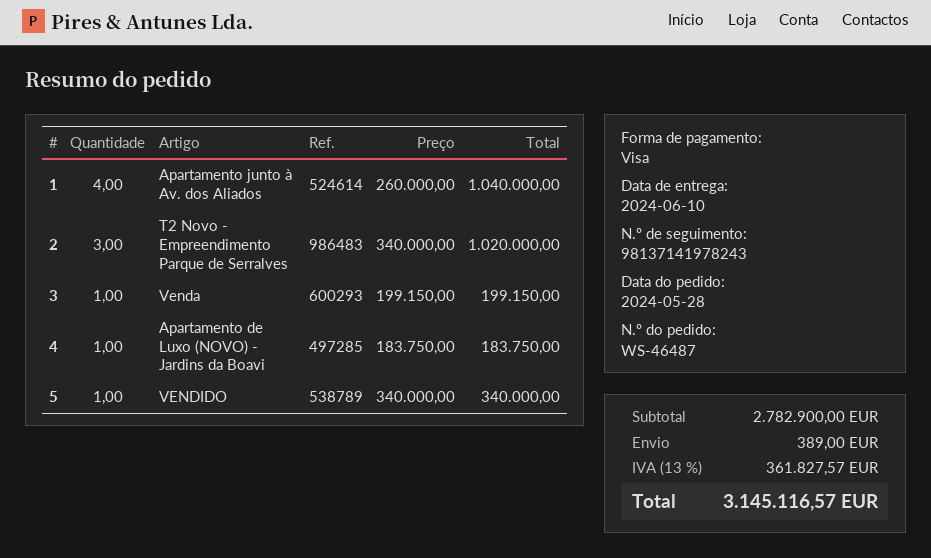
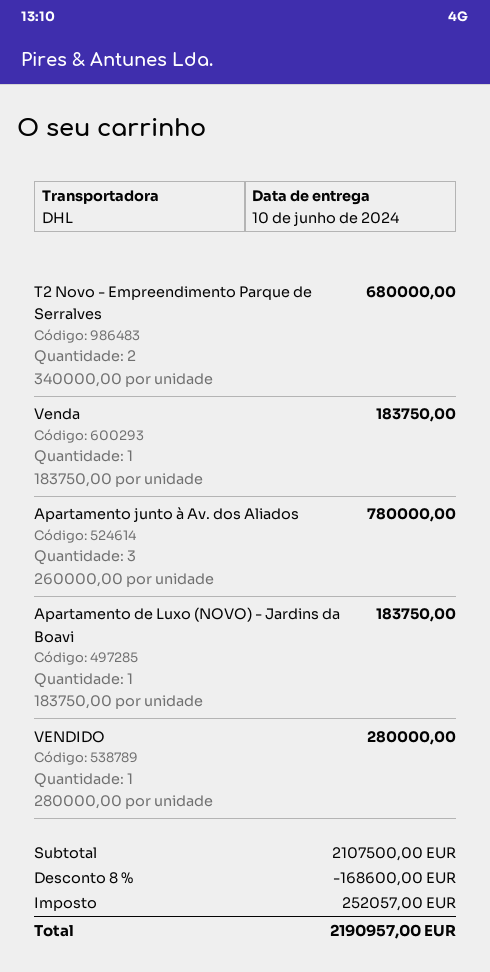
Apartamento junto à Av. dos Aliados: 4 x 260000.00 = 1040000.00 -> 3 x 260000.00 = 780000.00
T2 Novo - Empreendimento Parque de Serralves: 3 x 340000.00 = 1020000.00 -> 2 x 340000.00 = 680000.00
Venda: 1 x 199150.00 = 199150.00 -> 1 x 183750.00 = 183750.00
VENDIDO: 1 x 340000.00 = 340000.00 -> 1 x 280000.00 = 280000.00
subtotal: 2782900.00 -> 2107500.00
discount: none -> 8% = 168600.00
shipping: 389.00 -> none
tax: 361827.57 -> 252057.00
total: 3145116.57 -> 2190957.00

